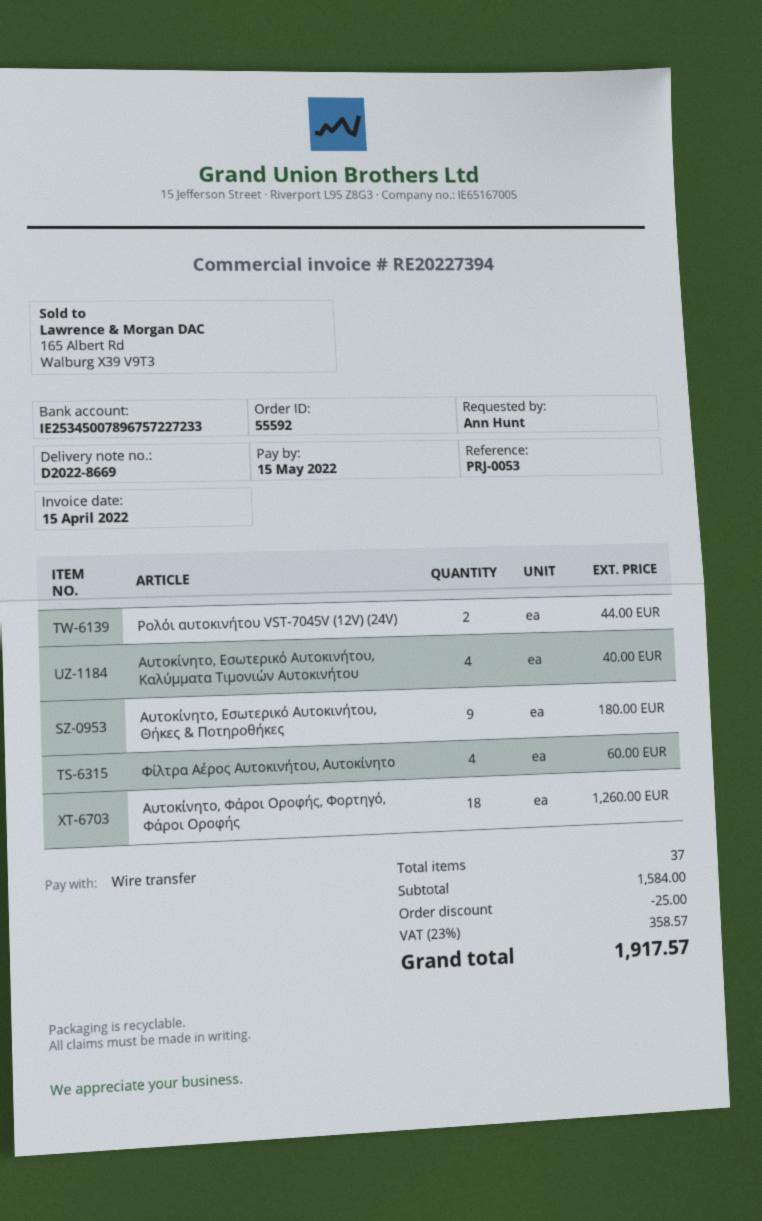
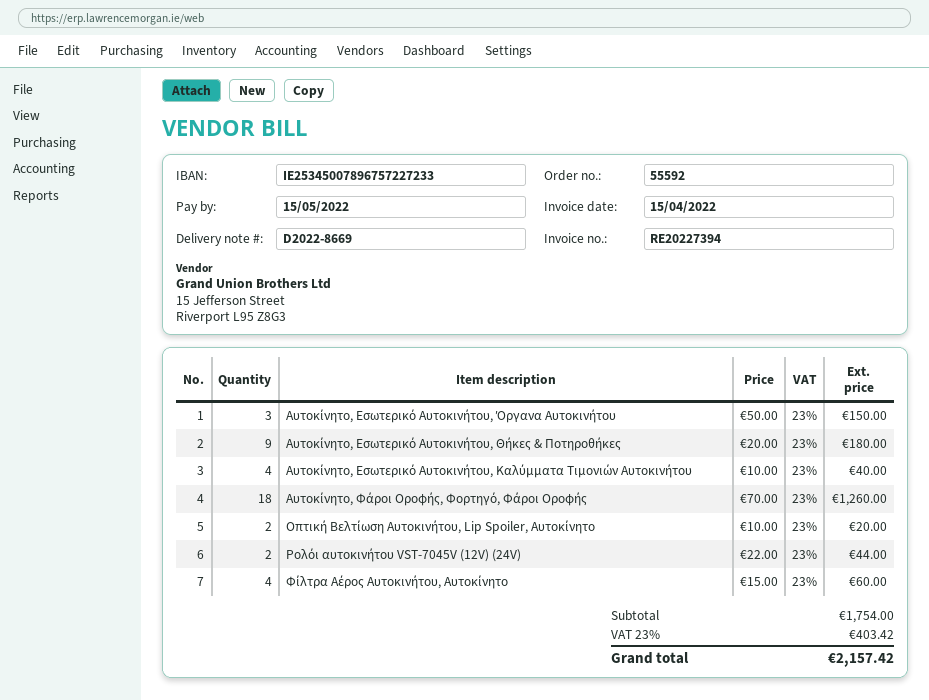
Αυτοκίνητο, Εσωτερικό Αυτοκινήτου, Όργανα Αυτοκινήτου: none -> 3 for 150.00
Οπτική Βελτίωση Αυτοκινήτου, Lip Spoiler, Αυτοκίνητο: none -> 2 for 20.00
subtotal: 1584.00 -> 1754.00
discount: 25.00 -> none
tax: 23% = 358.57 -> 23% = 403.42
total: 1917.57 -> 2157.42

